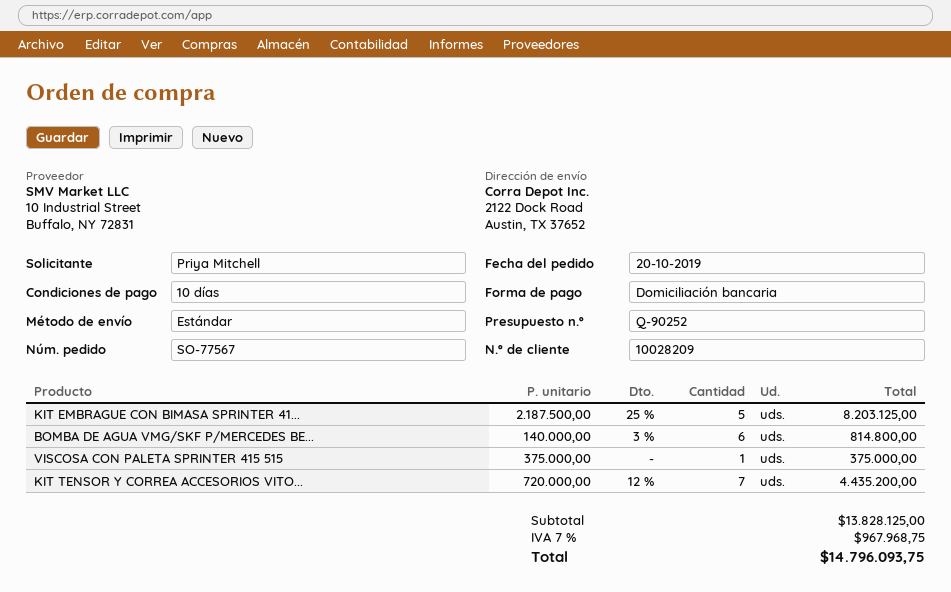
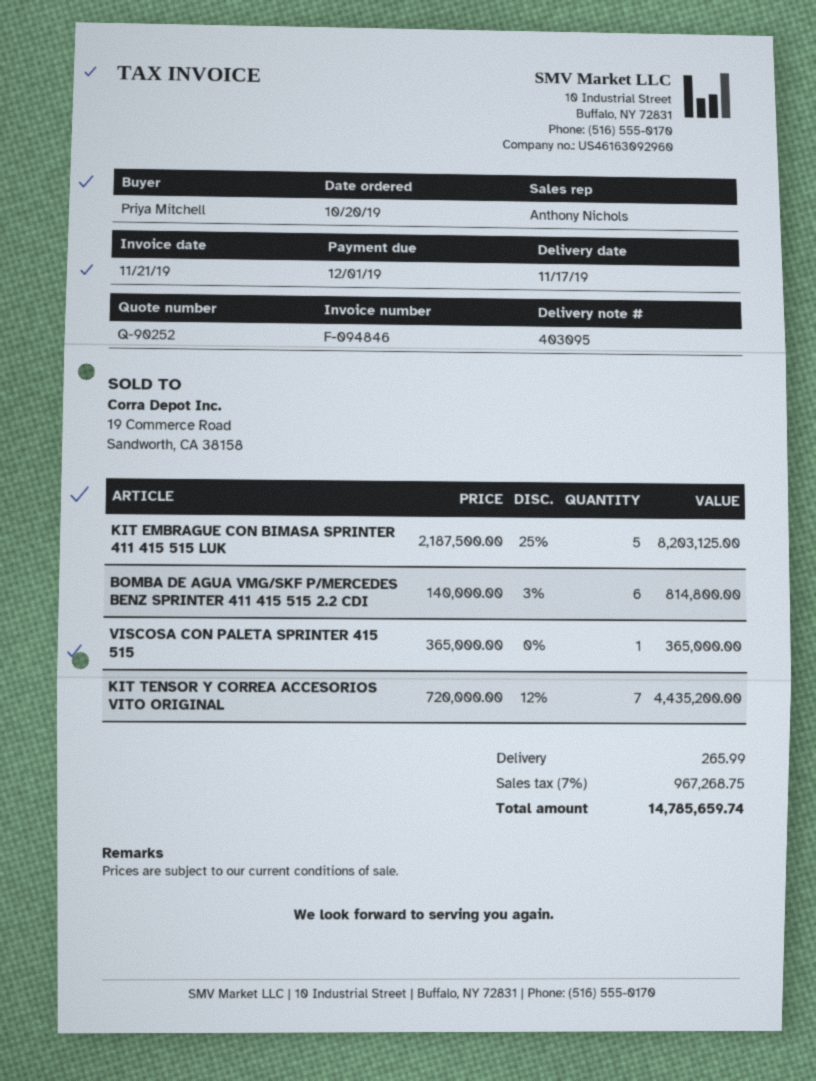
VISCOSA CON PALETA SPRINTER 415 515: 1 x 375000.00 = 375000.00 -> 1 x 365000.00 = 365000.00
shipping: none -> 265.99
tax: 7% = 967968.75 -> 7% = 967268.75
total: 14796093.75 -> 14785659.74

